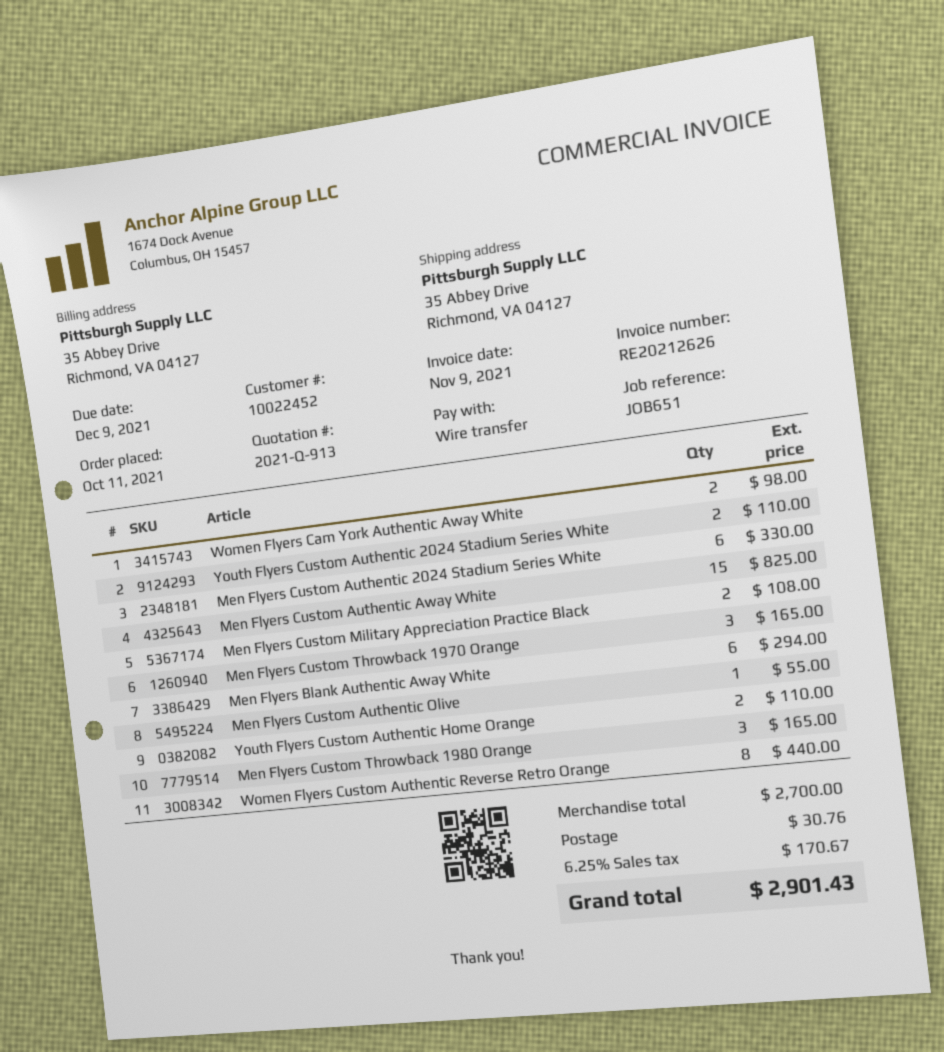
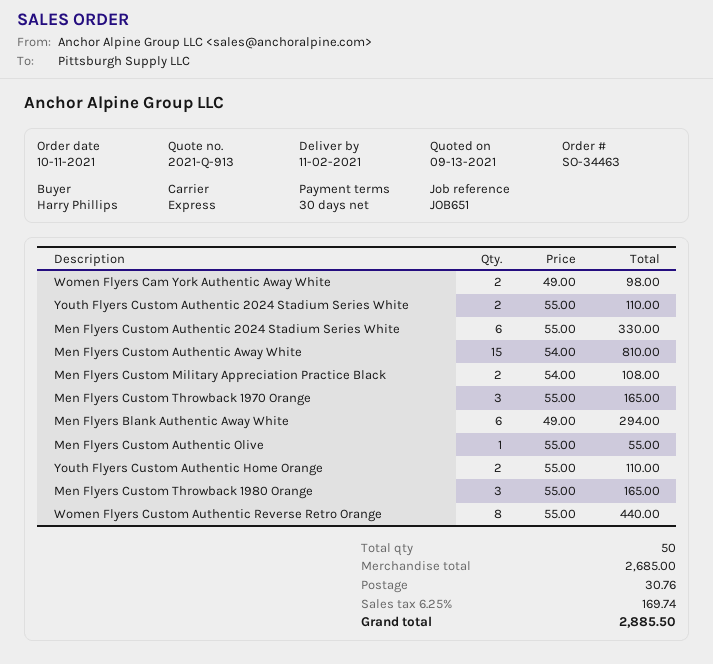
Men Flyers Custom Authentic Away White: 15 for 825.00 -> 15 for 810.00
subtotal: 2700.00 -> 2685.00
tax: 6.25% = 170.67 -> 6.25% = 169.74
total: 2901.43 -> 2885.50

